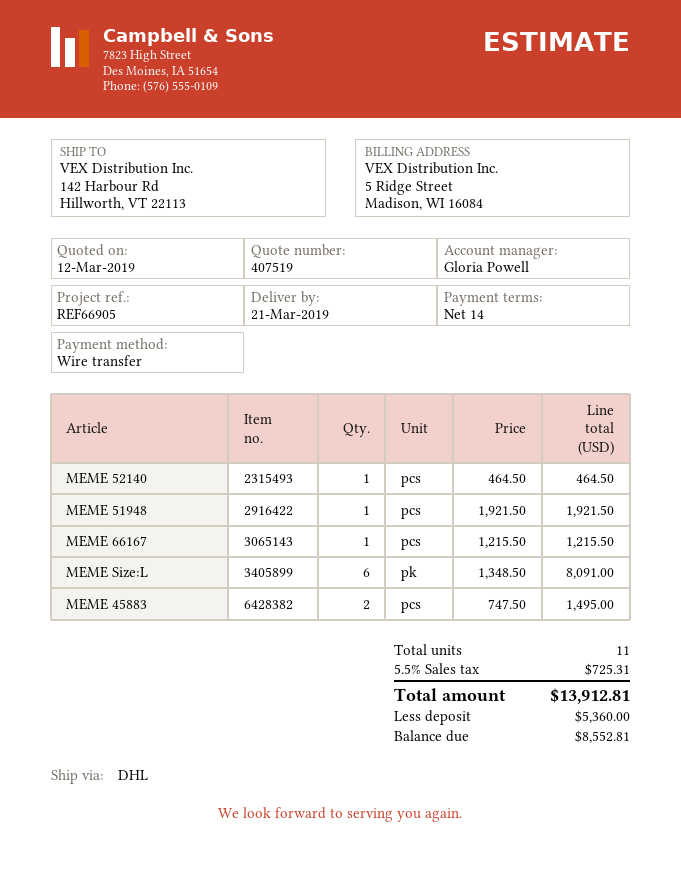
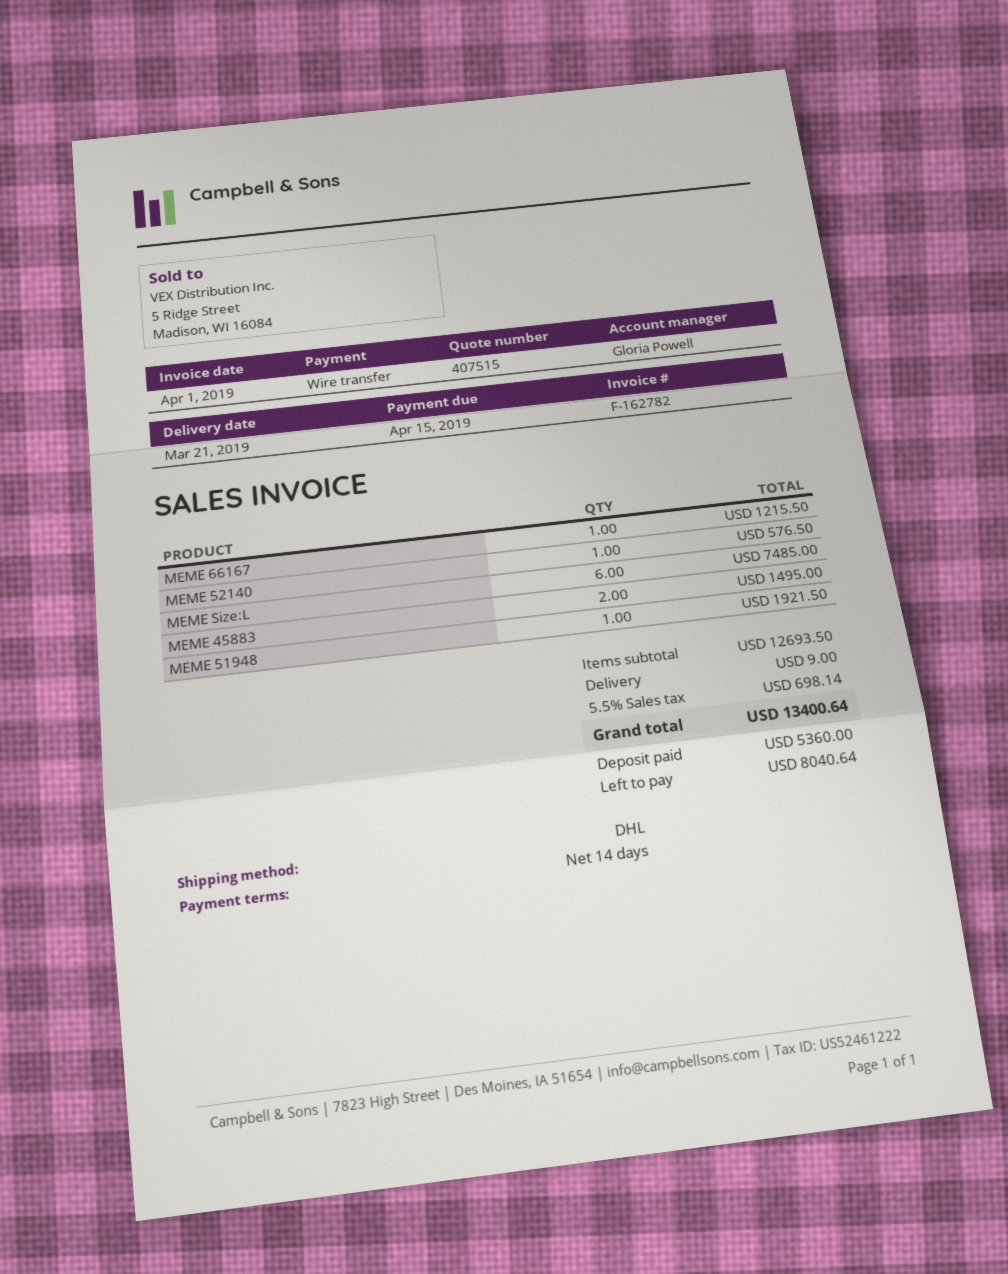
quote number: 407519 -> 407515
MEME 52140: 1 for 464.50 -> 1 for 576.50
MEME Size:L: 6 for 8091.00 -> 6 for 7485.00
shipping: none -> 9.00
tax: 5.5% = 725.31 -> 5.5% = 698.14
total: 13912.81 -> 13400.64
balance: 8552.81 -> 8040.64

